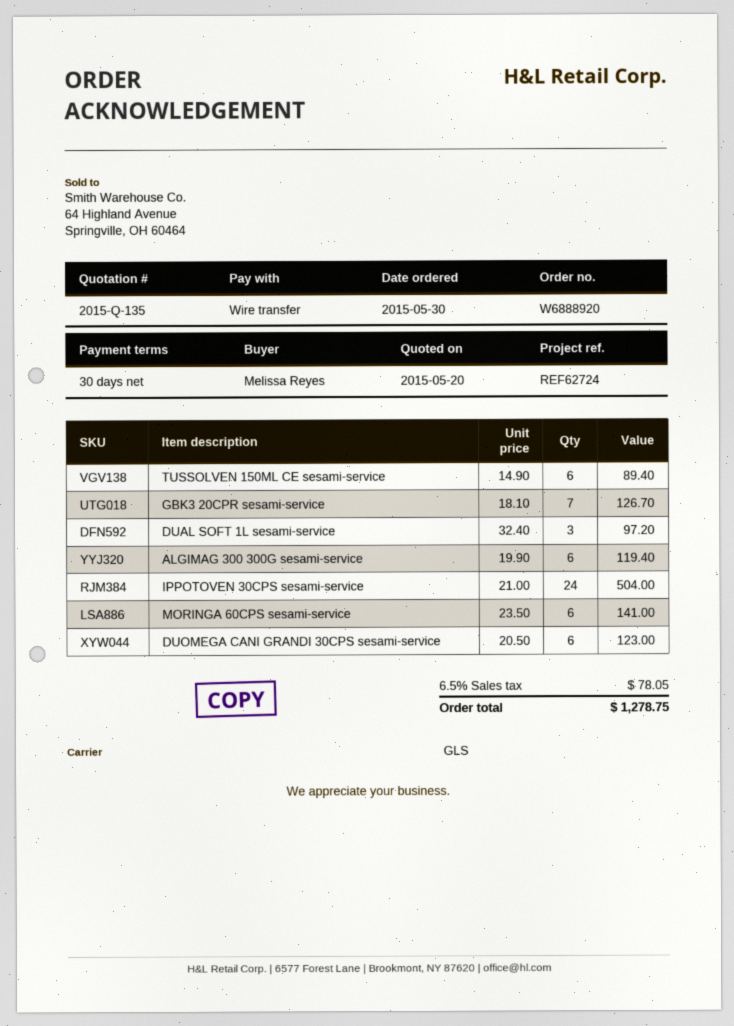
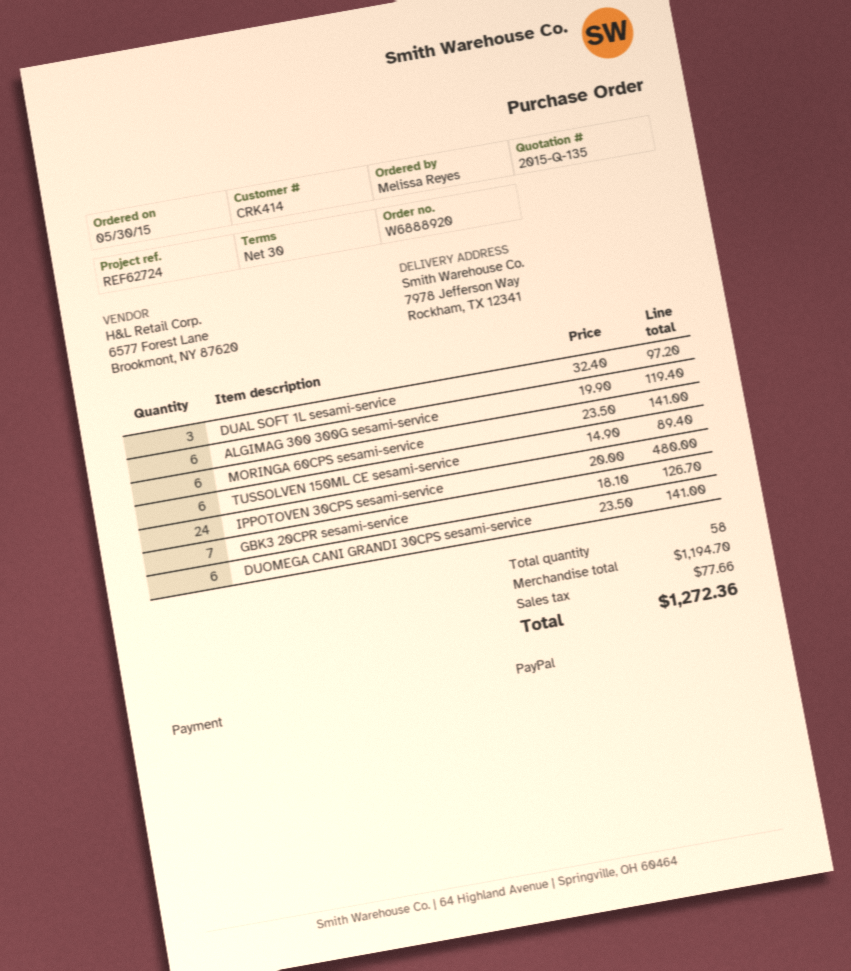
payment method: bank transfer -> PayPal
IPPOTOVEN 30CPS sesami-service: 24 x 21.00 = 504.00 -> 24 x 20.00 = 480.00
DUOMEGA CANI GRANDI 30CPS sesami-service: 6 x 20.50 = 123.00 -> 6 x 23.50 = 141.00
tax: 78.05 -> 77.66
total: 1278.75 -> 1272.36

